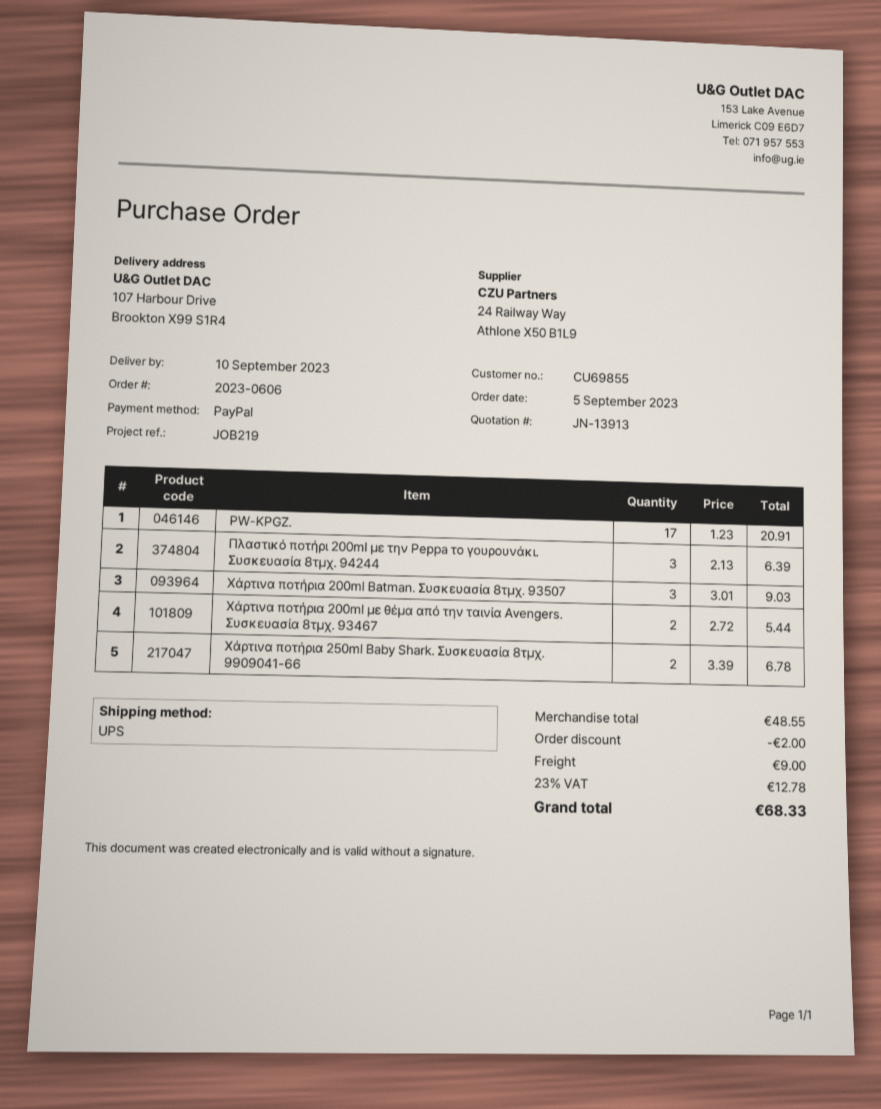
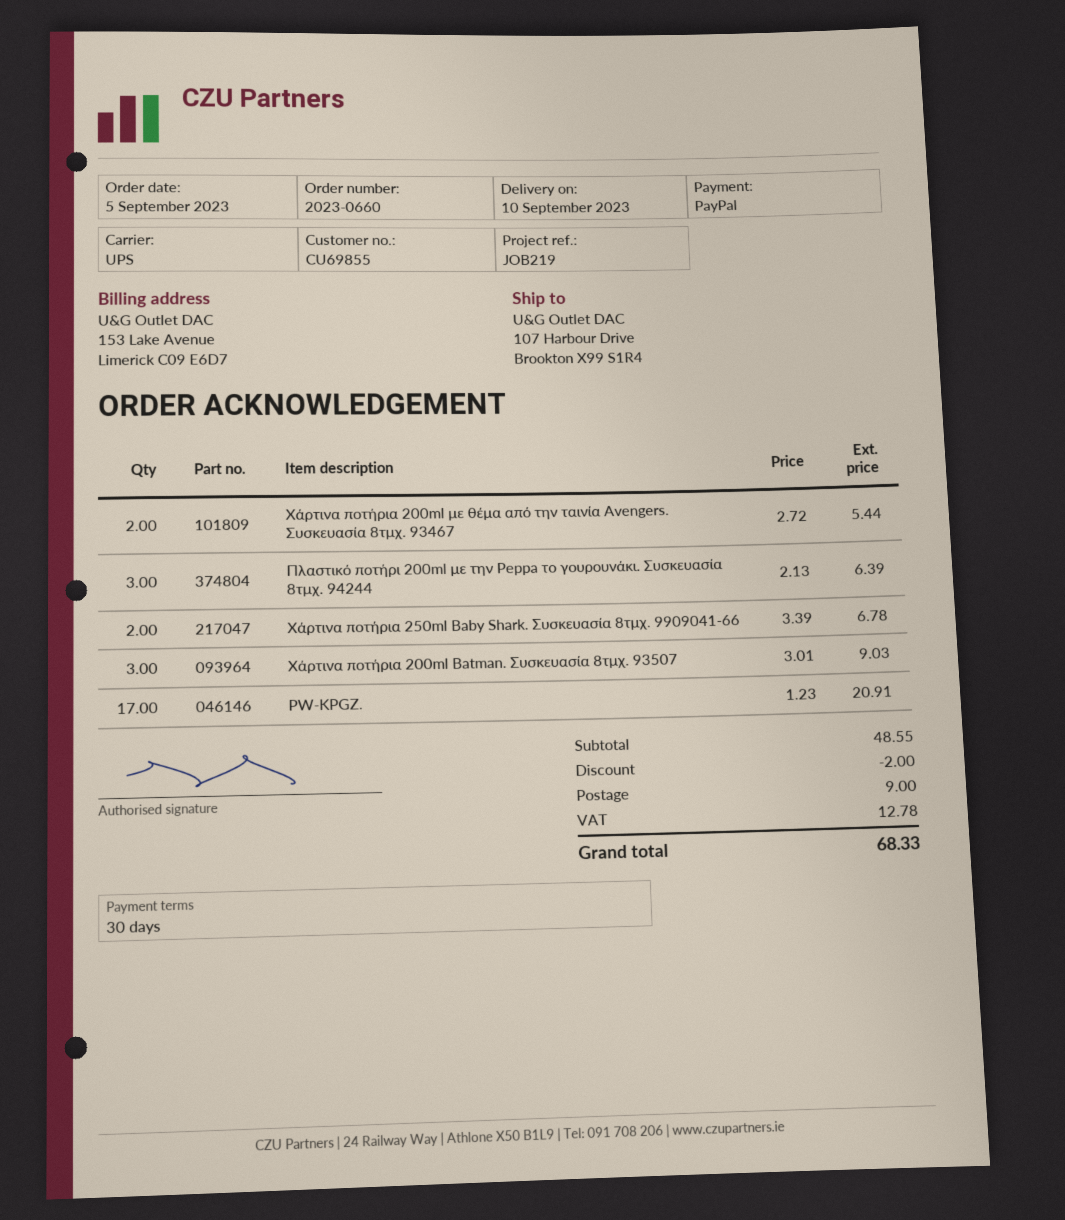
order number: 2023-0606 -> 2023-0660

